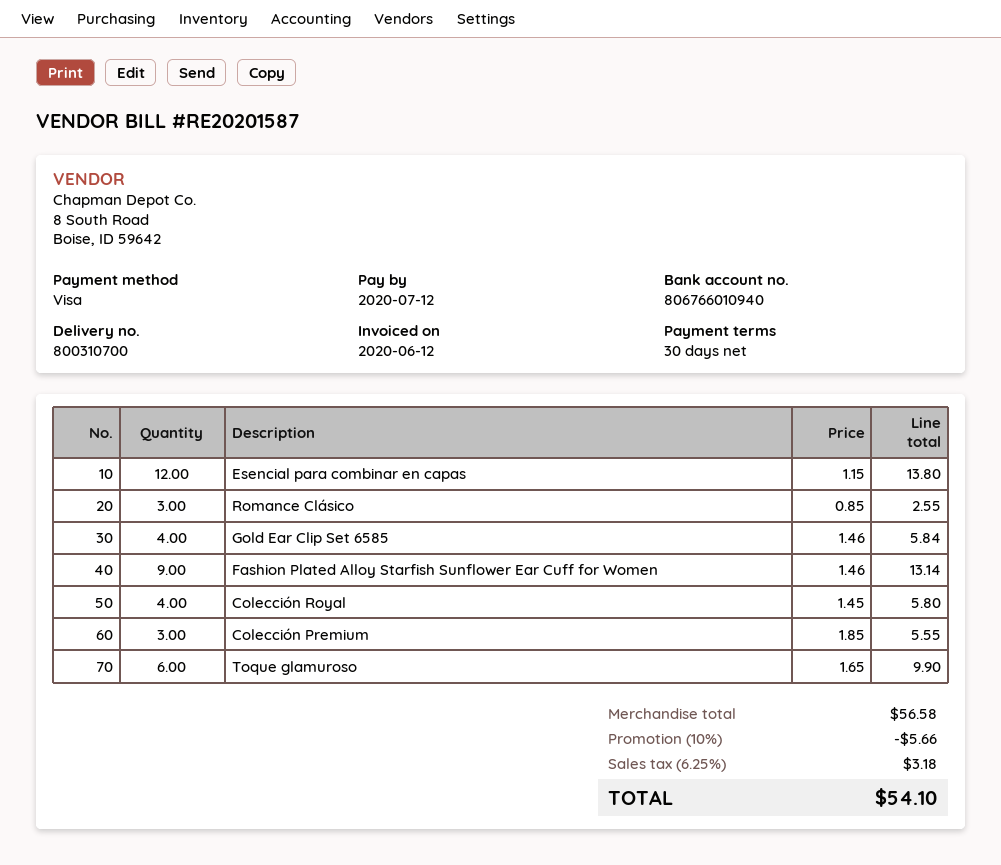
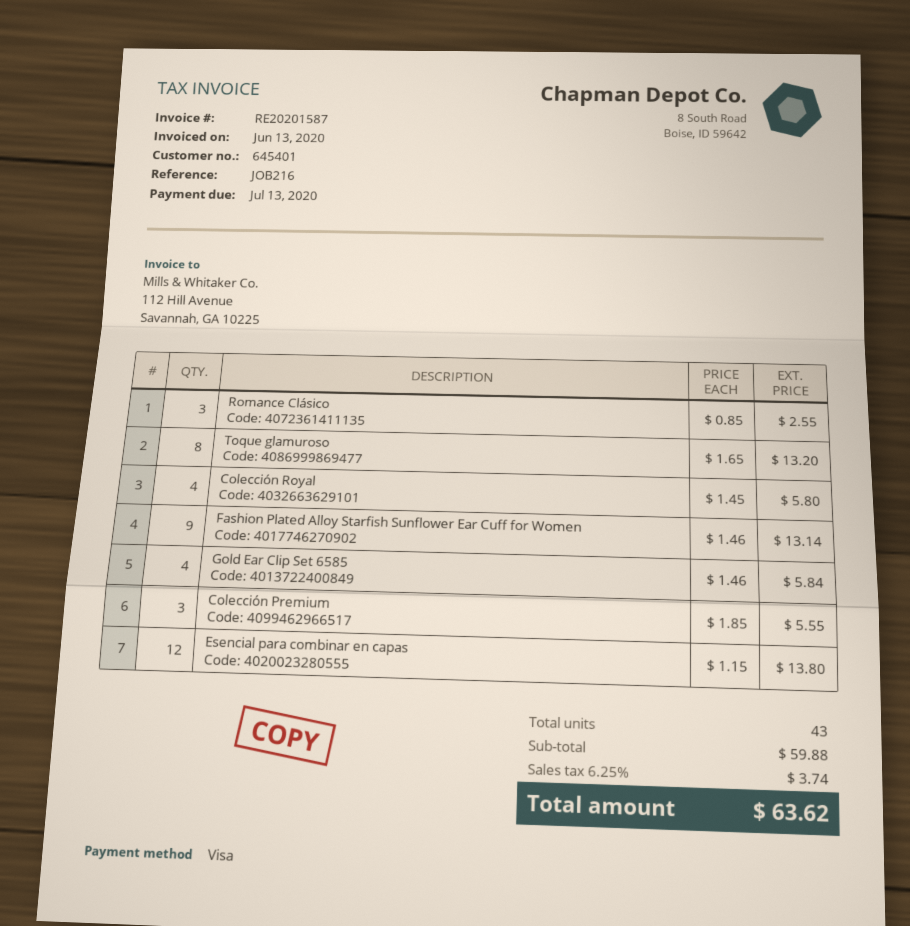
invoice date: 2020-06-12 -> 2020-06-13
due date: 2020-07-12 -> 2020-07-13
Toque glamuroso: 6 x 1.65 = 9.90 -> 8 x 1.65 = 13.20
subtotal: 56.58 -> 59.88
discount: 10% = 5.66 -> none
tax: 6.25% = 3.18 -> 6.25% = 3.74
total: 54.10 -> 63.62

